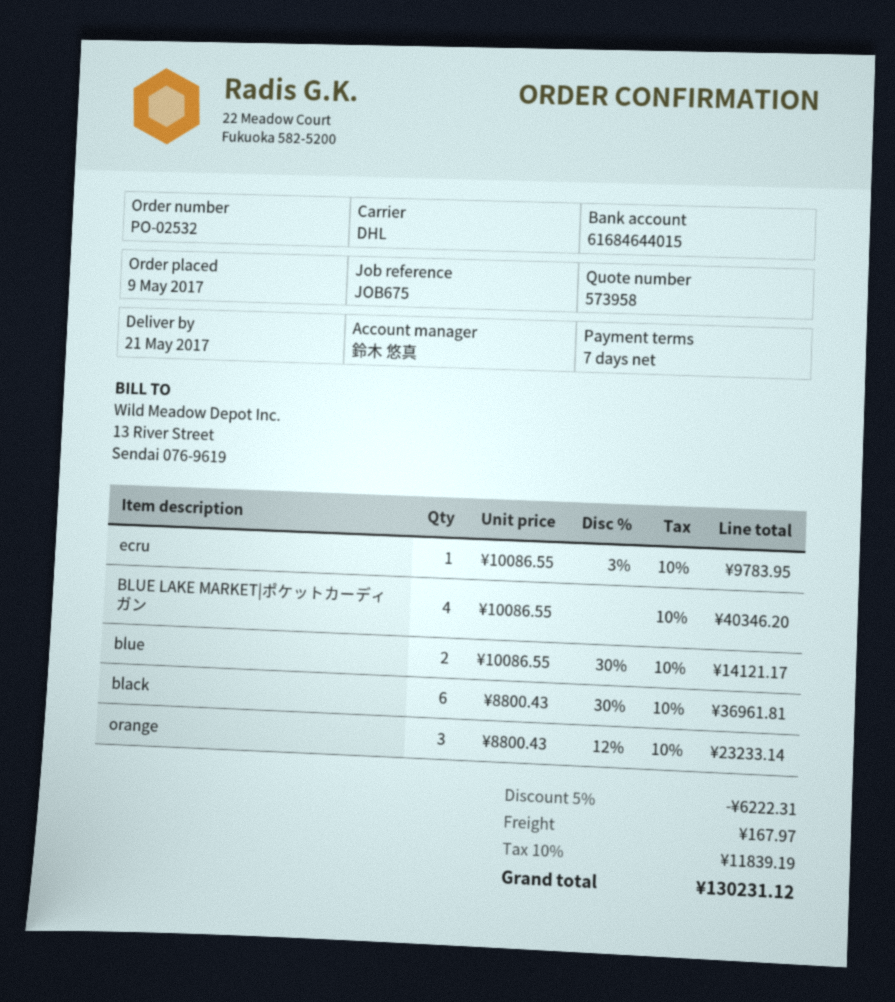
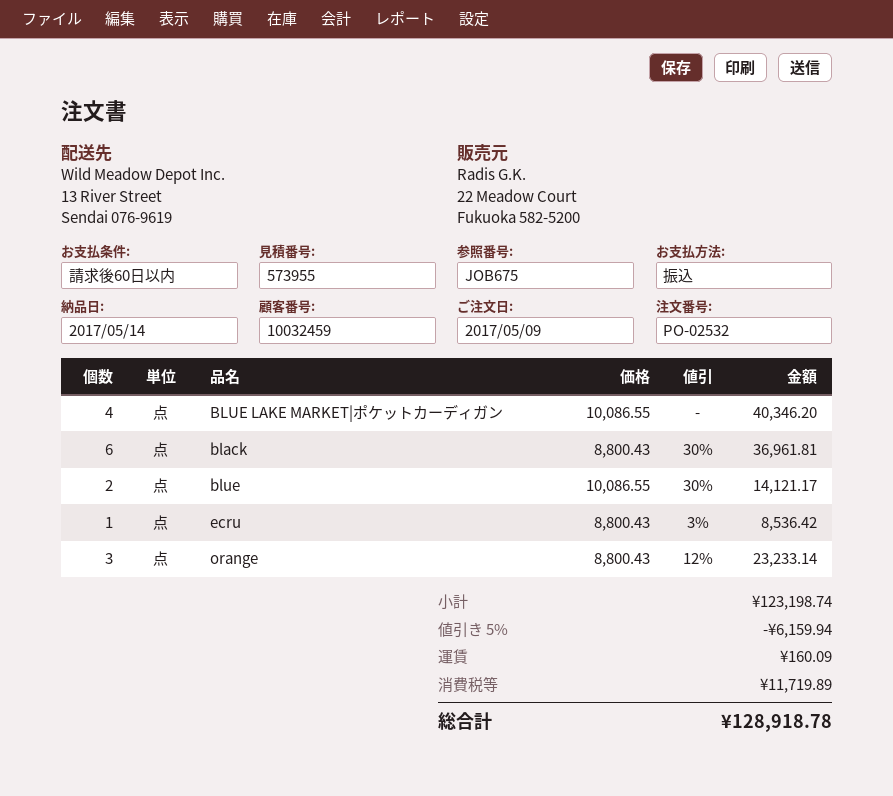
quote number: 573958 -> 573955
delivery date: 2017-05-21 -> 2017-05-14
payment terms: 7 days -> 60 days
ecru: 1 x 10086.55 - 3% = 9783.95 -> 1 x 8800.43 - 3% = 8536.42
discount: 5% = 6222.31 -> 5% = 6159.94
shipping: 167.97 -> 160.09
tax: 11839.19 -> 11719.89
total: 130231.12 -> 128918.78

